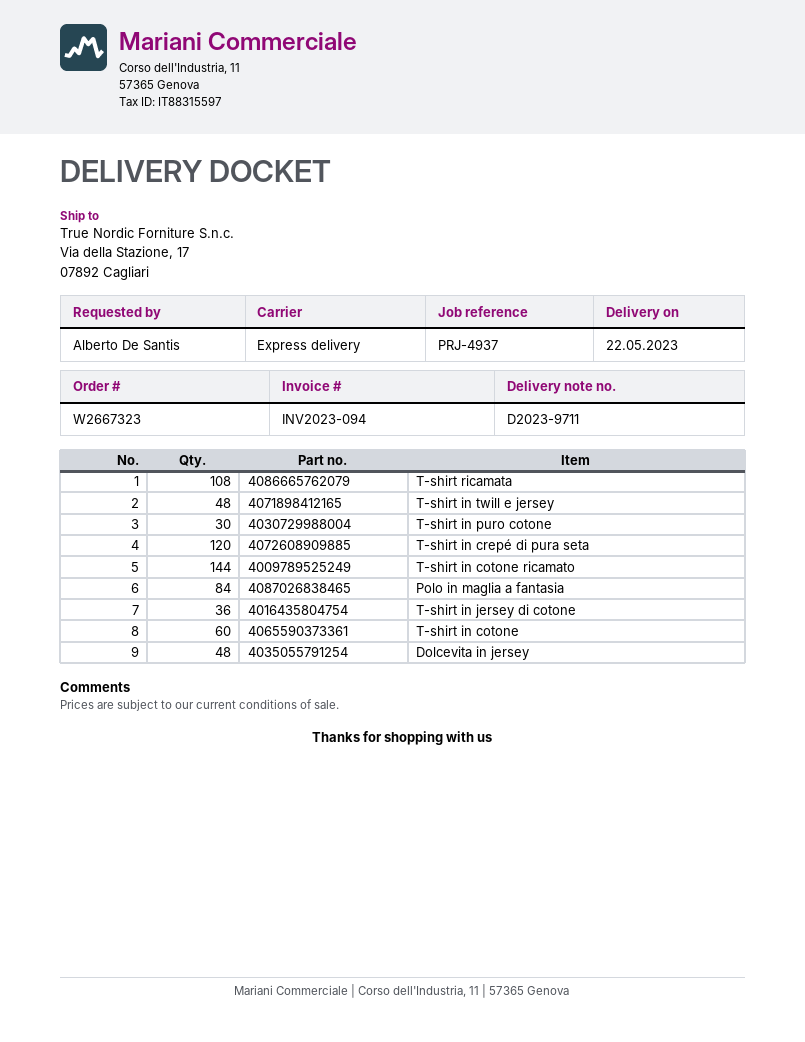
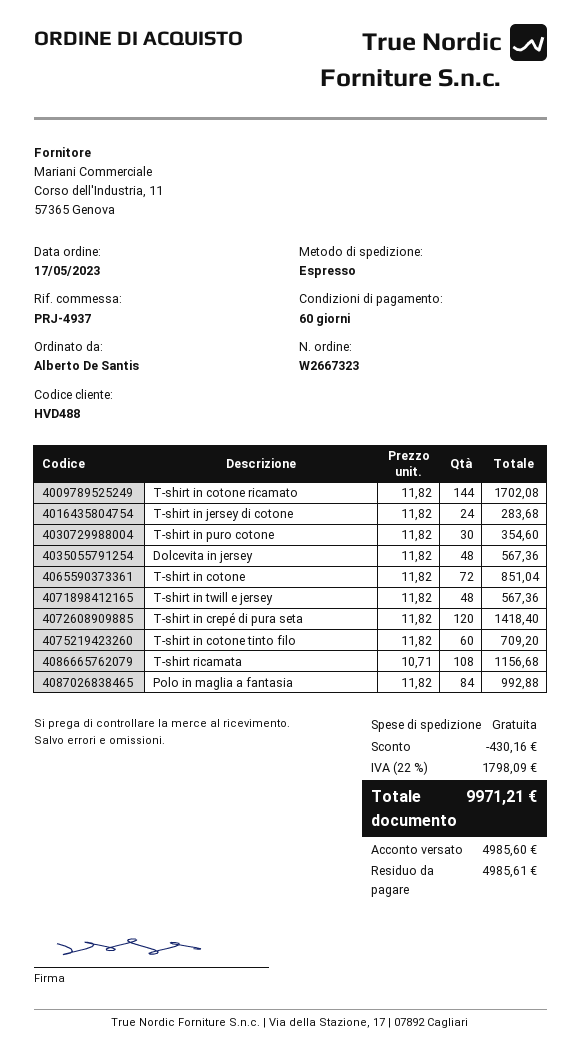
T-shirt in jersey di cotone: 36 -> 24
T-shirt in cotone: 60 -> 72
T-shirt in cotone tinto filo: none -> 60

